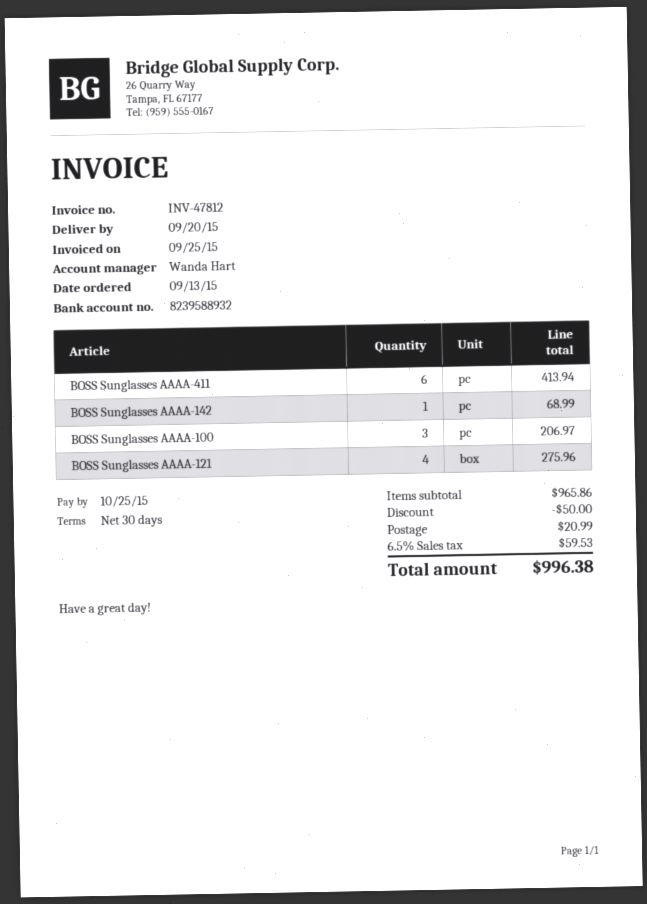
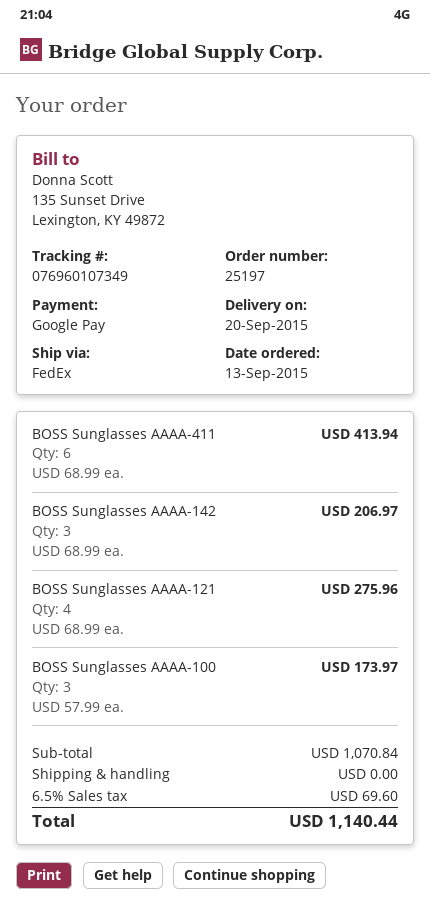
BOSS Sunglasses AAAA-142: 1 for 68.99 -> 3 for 206.97
BOSS Sunglasses AAAA-100: 3 for 206.97 -> 3 for 173.97
subtotal: 965.86 -> 1070.84
discount: 50.00 -> none
shipping: 20.99 -> 0.00
tax: 6.5% = 59.53 -> 6.5% = 69.60
total: 996.38 -> 1140.44

